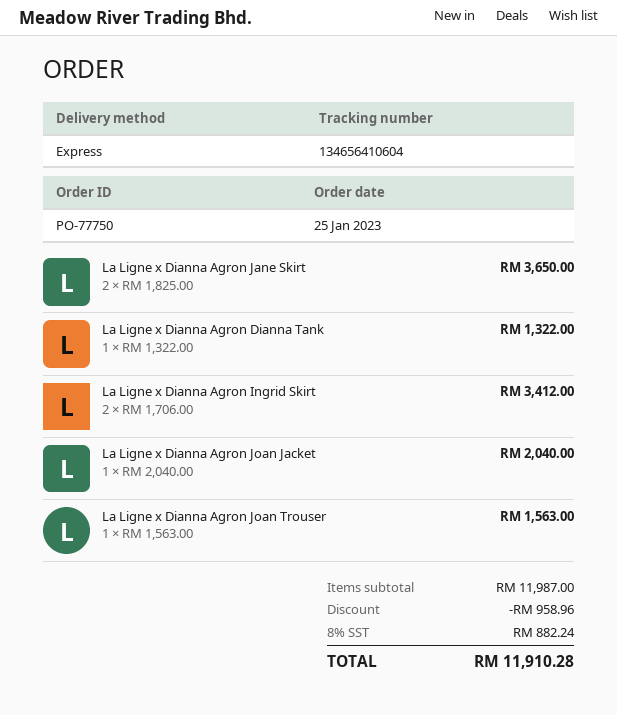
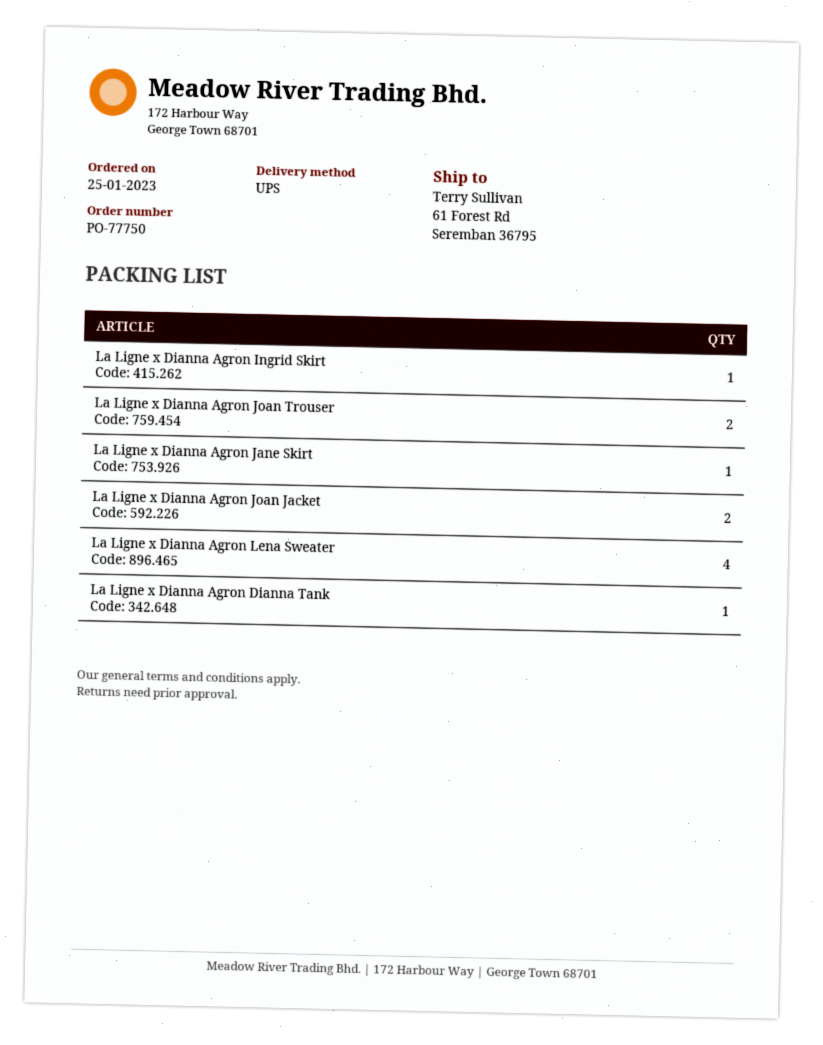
shipping method: express -> UPS
La Ligne x Dianna Agron Jane Skirt: 2 -> 1
La Ligne x Dianna Agron Ingrid Skirt: 2 -> 1
La Ligne x Dianna Agron Joan Jacket: 1 -> 2
La Ligne x Dianna Agron Joan Trouser: 1 -> 2
La Ligne x Dianna Agron Lena Sweater: none -> 4

